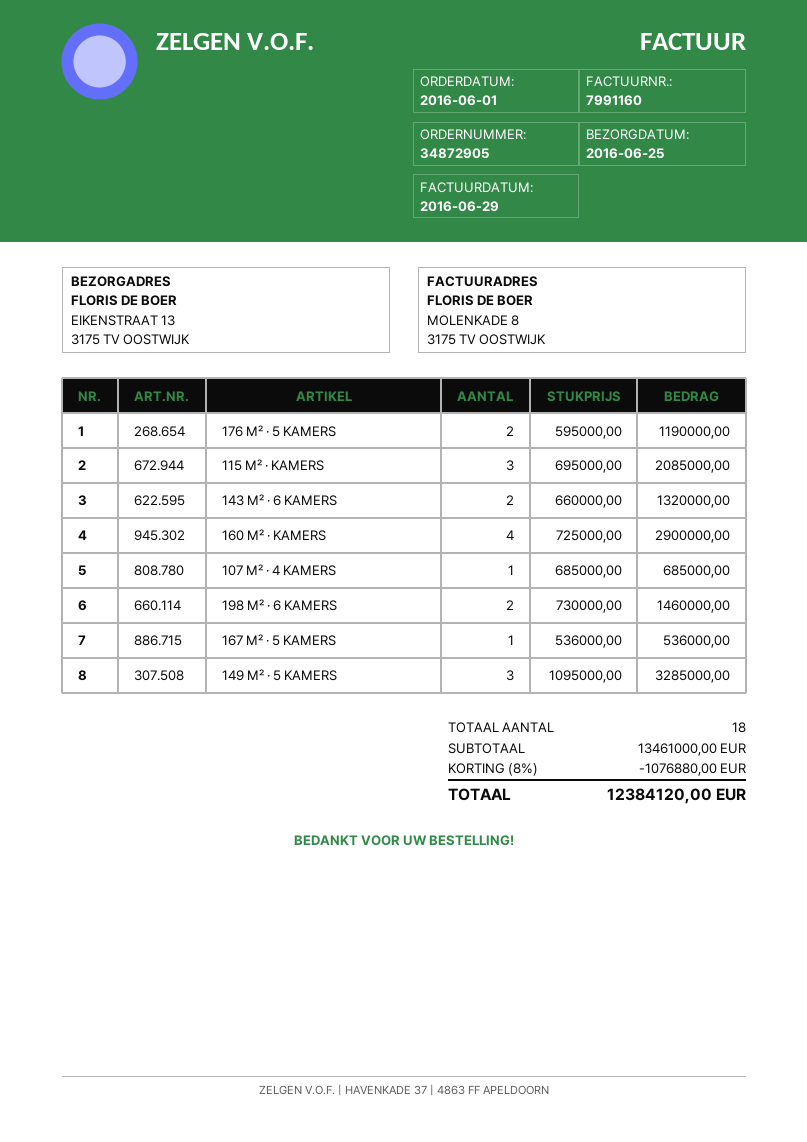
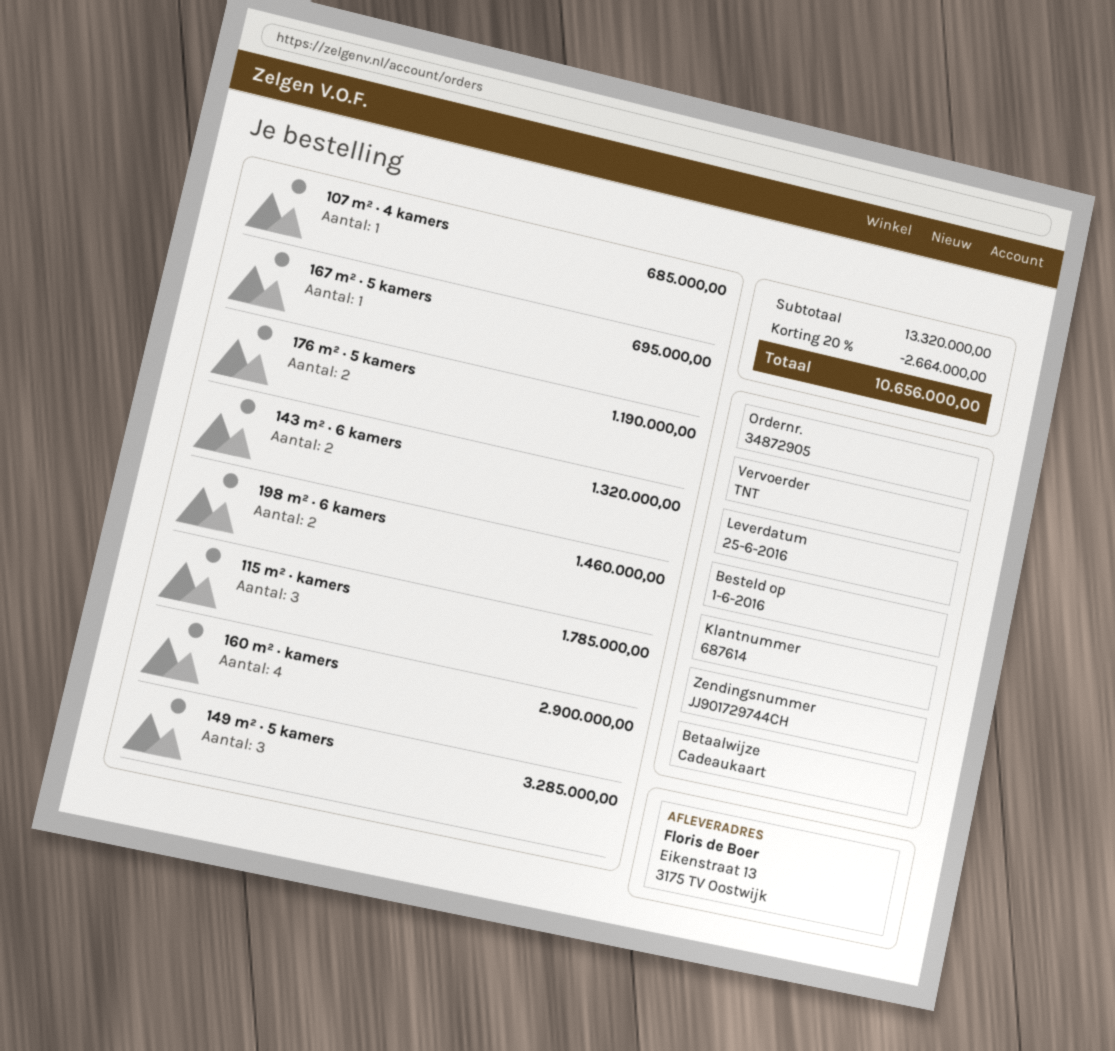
115 M² · KAMERS: 3 for 2085000.00 -> 3 for 1785000.00
167 M² · 5 KAMERS: 1 for 536000.00 -> 1 for 695000.00
subtotal: 13461000.00 -> 13320000.00
discount: 8% = 1076880.00 -> 20% = 2664000.00
total: 12384120.00 -> 10656000.00

